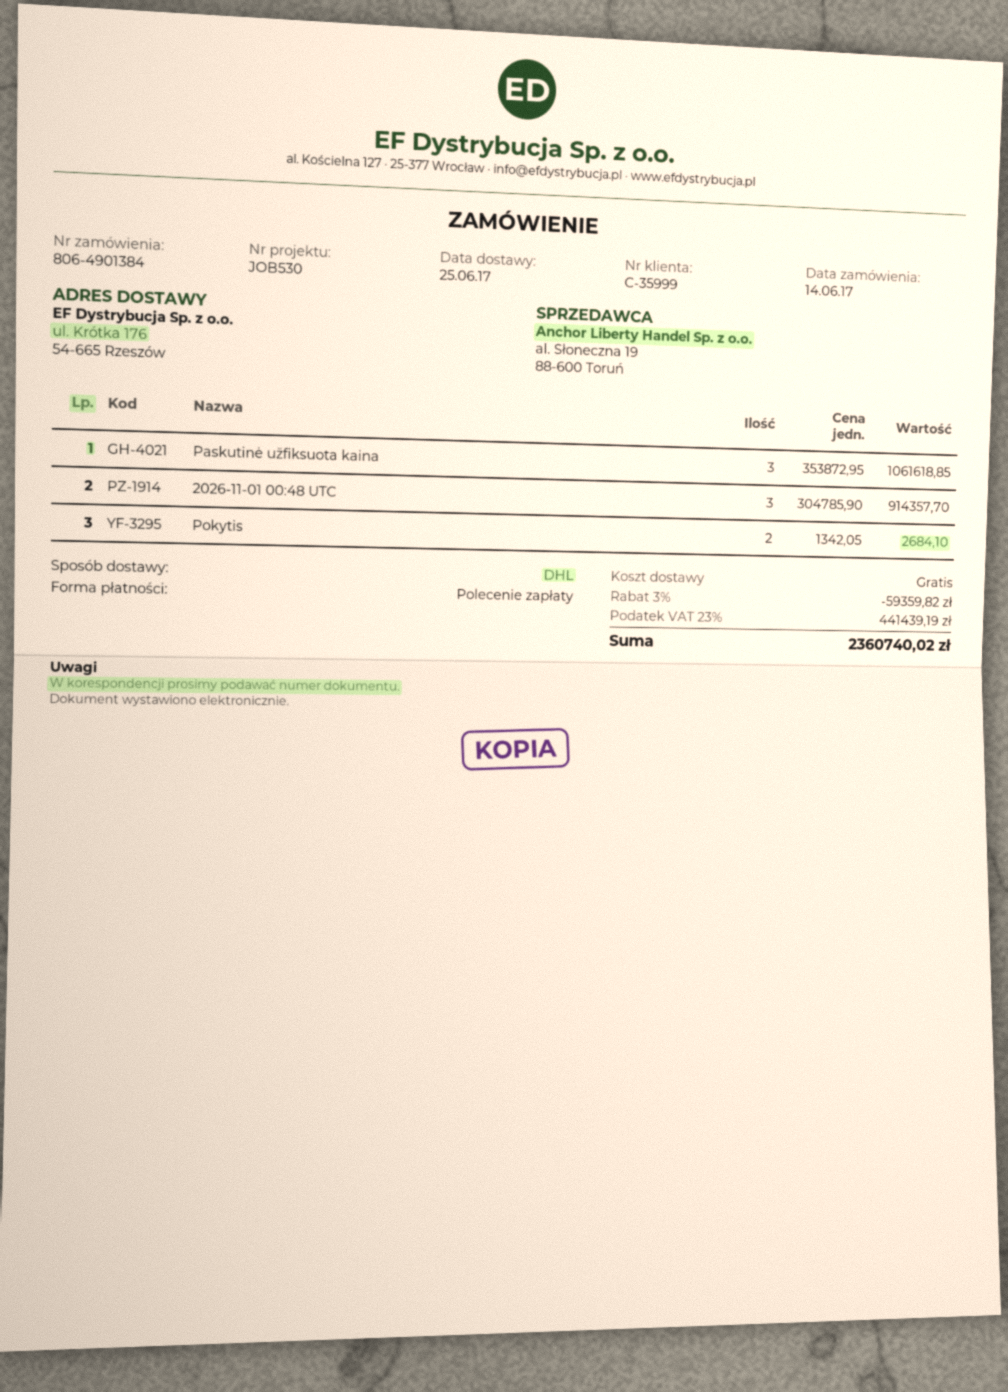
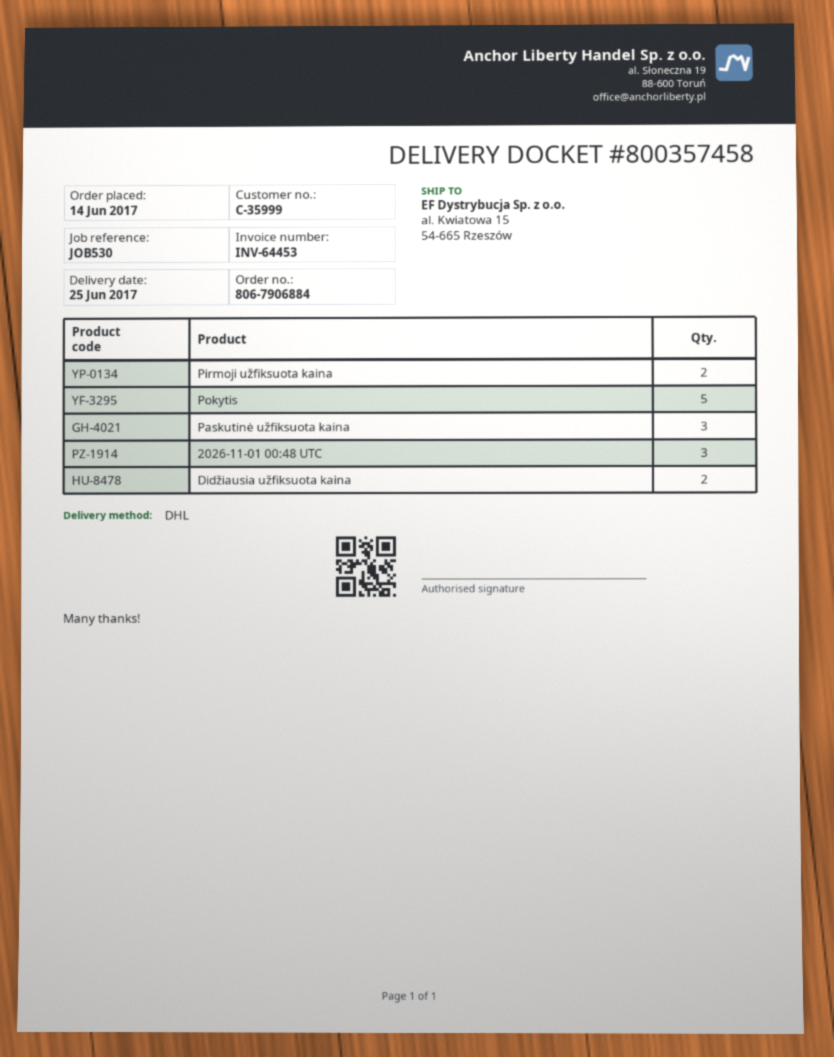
order number: 806-4901384 -> 806-7906884
ship to: ul. Krótka 176, 54-665 Rzeszów -> al. Kwiatowa 15, 54-665 Rzeszów
Pokytis: 2 -> 5
Pirmoji užfiksuota kaina: none -> 2
Didžiausia užfiksuota kaina: none -> 2

